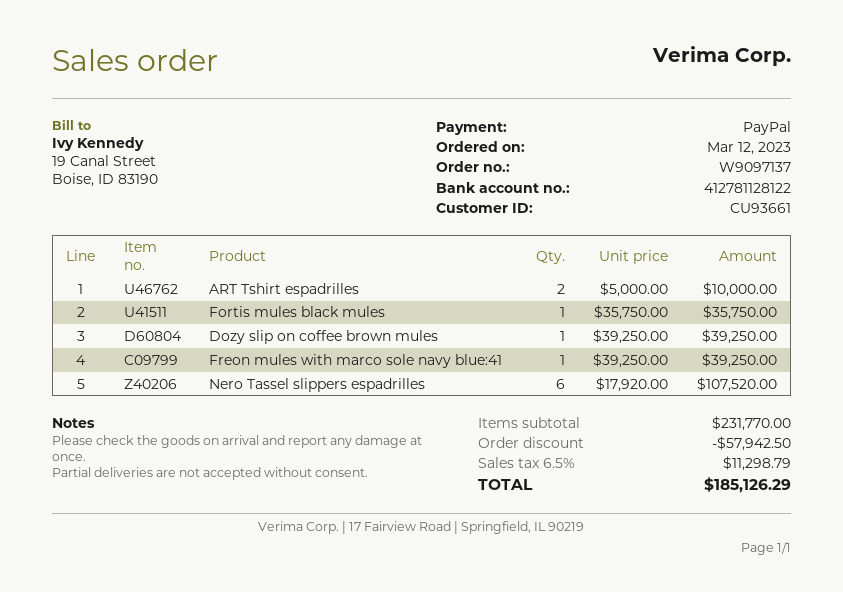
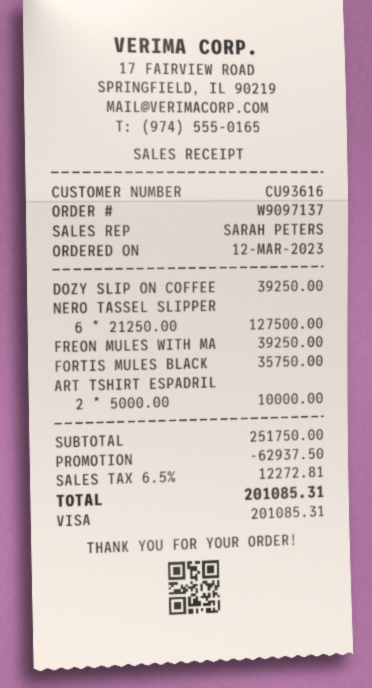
customer number: CU93661 -> CU93616
payment method: PayPal -> Visa
Nero Tassel slippers espadrilles: 6 x 17920.00 = 107520.00 -> 6 x 21250.00 = 127500.00
subtotal: 231770.00 -> 251750.00
discount: 57942.50 -> 62937.50
tax: 6.5% = 11298.79 -> 6.5% = 12272.81
total: 185126.29 -> 201085.31

